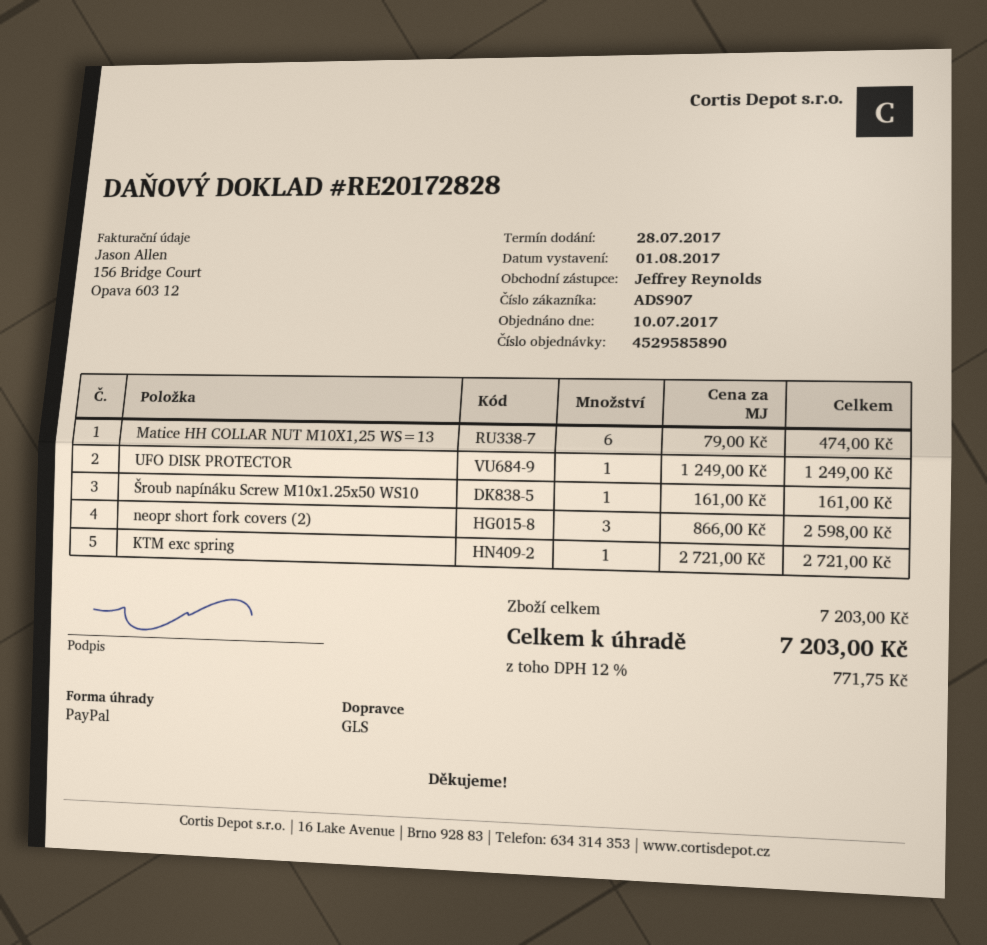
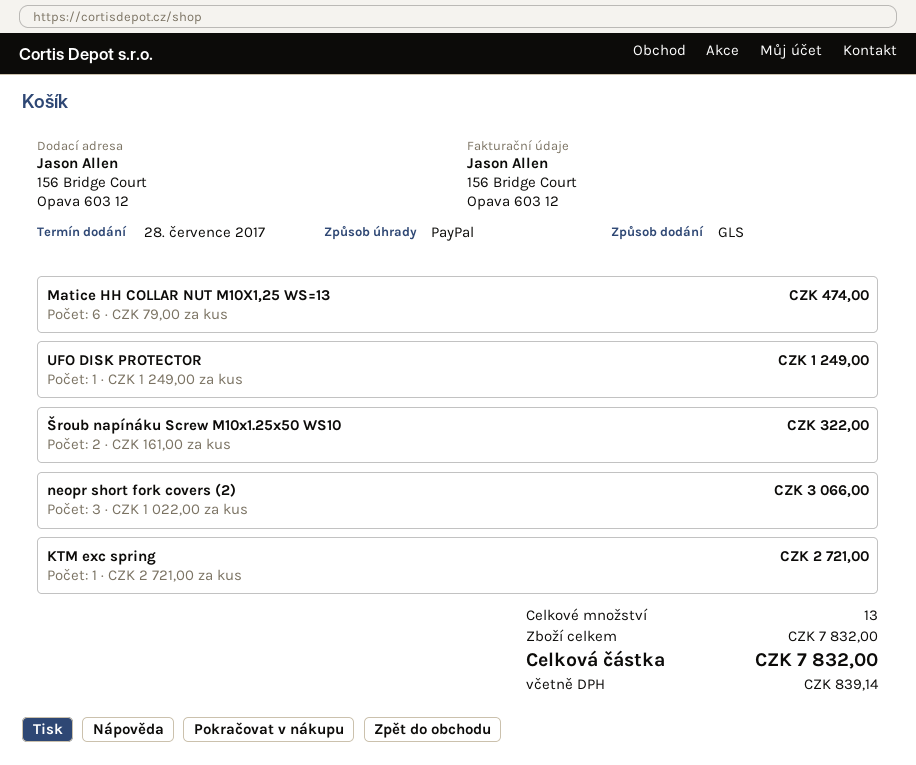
Šroub napínáku Screw M10x1.25x50 WS10: 1 x 161.00 = 161.00 -> 2 x 161.00 = 322.00
neopr short fork covers (2): 3 x 866.00 = 2598.00 -> 3 x 1022.00 = 3066.00
subtotal: 7203.00 -> 7832.00
tax: 771.75 -> 839.14
total: 7203.00 -> 7832.00

